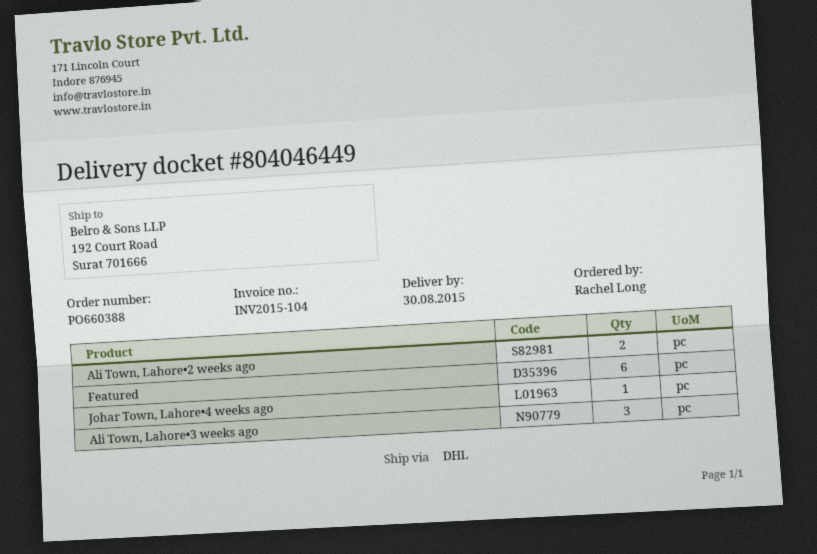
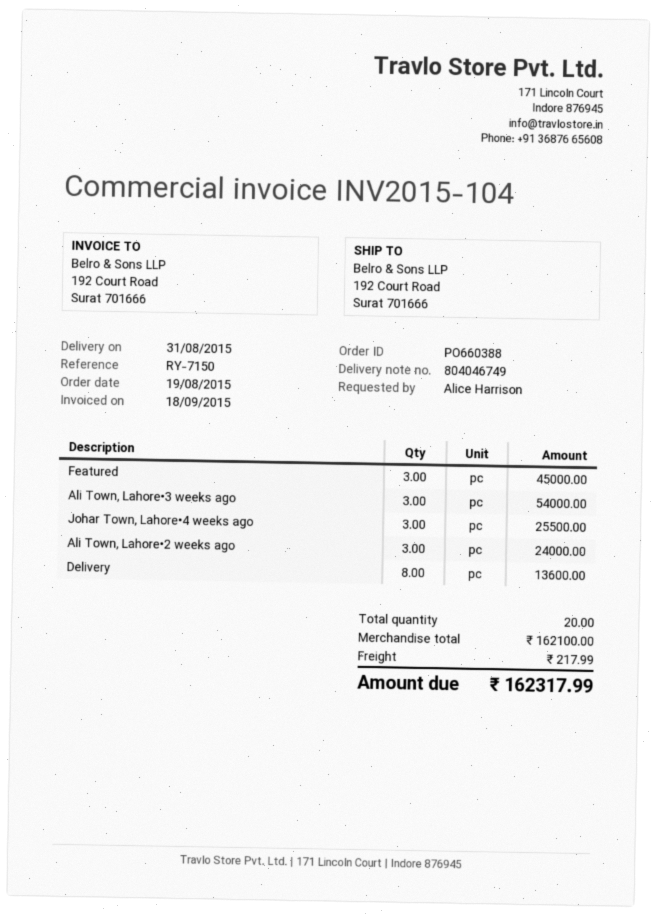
delivery note number: 804046449 -> 804046749
delivery date: 2015-08-30 -> 2015-08-31
ordered by: Rachel Long -> Alice Harrison
Ali Town, Lahore•2 weeks ago: 2 -> 3
Featured: 6 -> 3
Johar Town, Lahore•4 weeks ago: 1 -> 3
Delivery: none -> 8

